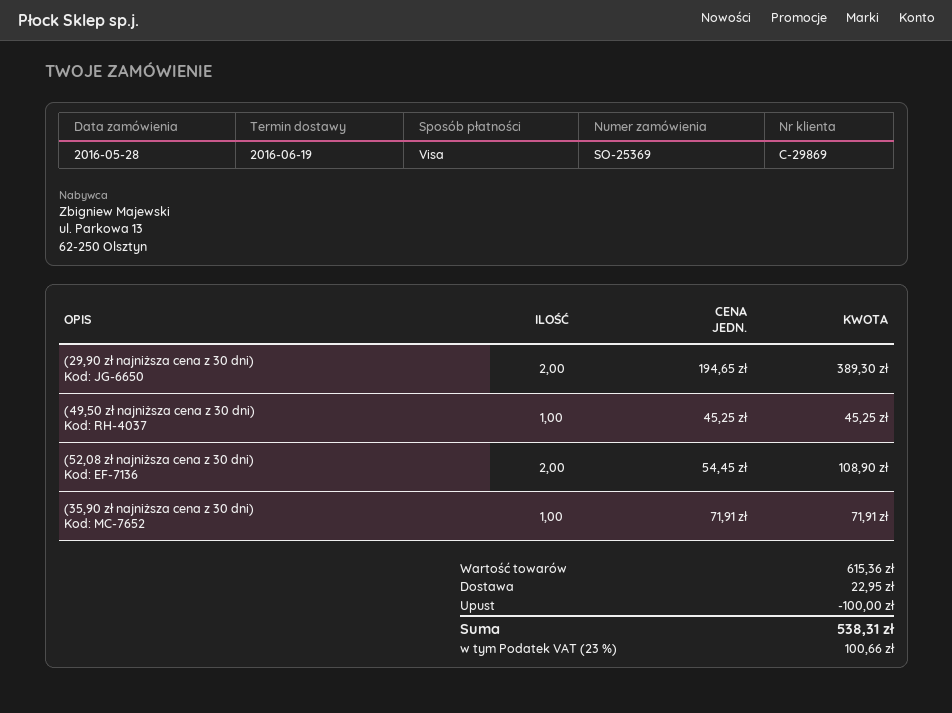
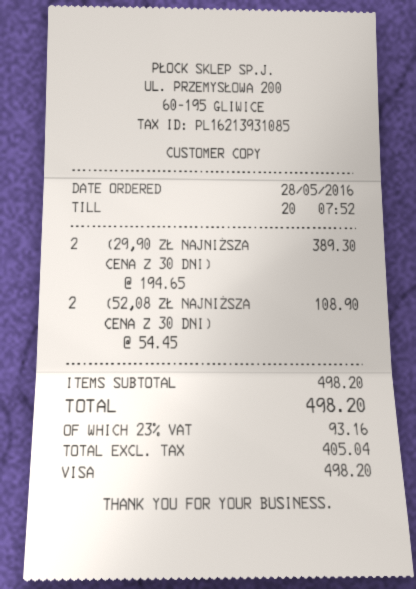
(49,50 zł najniższa cena z 30 dni): 1 x 45.25 = 45.25 -> none
(35,90 zł najniższa cena z 30 dni): 1 x 71.91 = 71.91 -> none
subtotal: 615.36 -> 498.20
discount: 100.00 -> none
shipping: 22.95 -> none
tax: 23% = 100.66 -> 23% = 93.16
total: 538.31 -> 498.20

